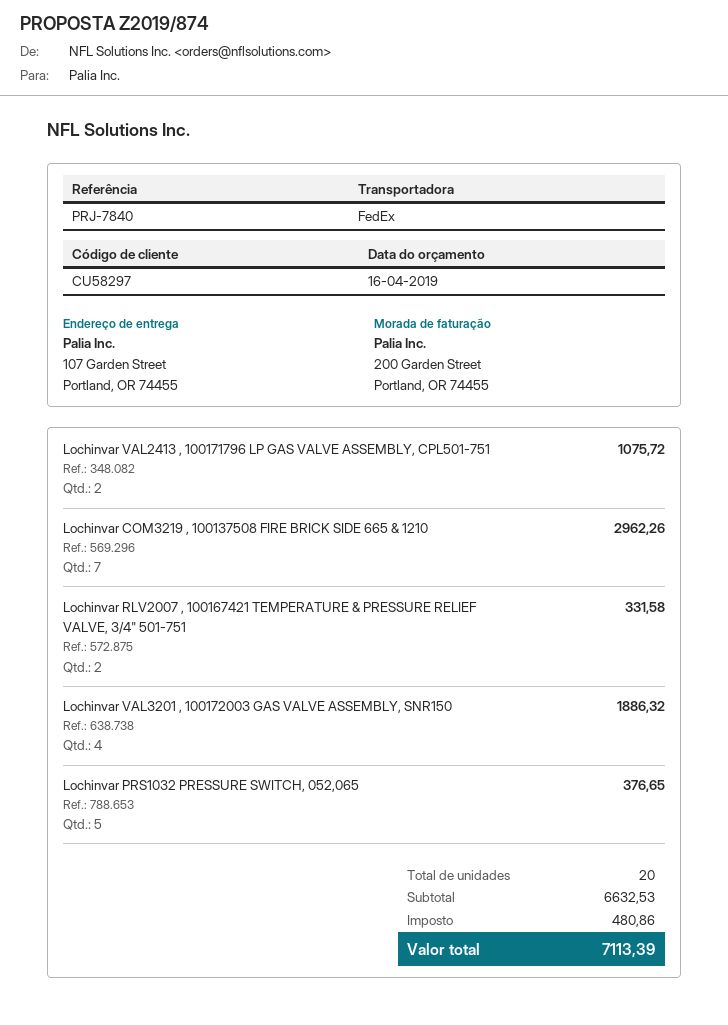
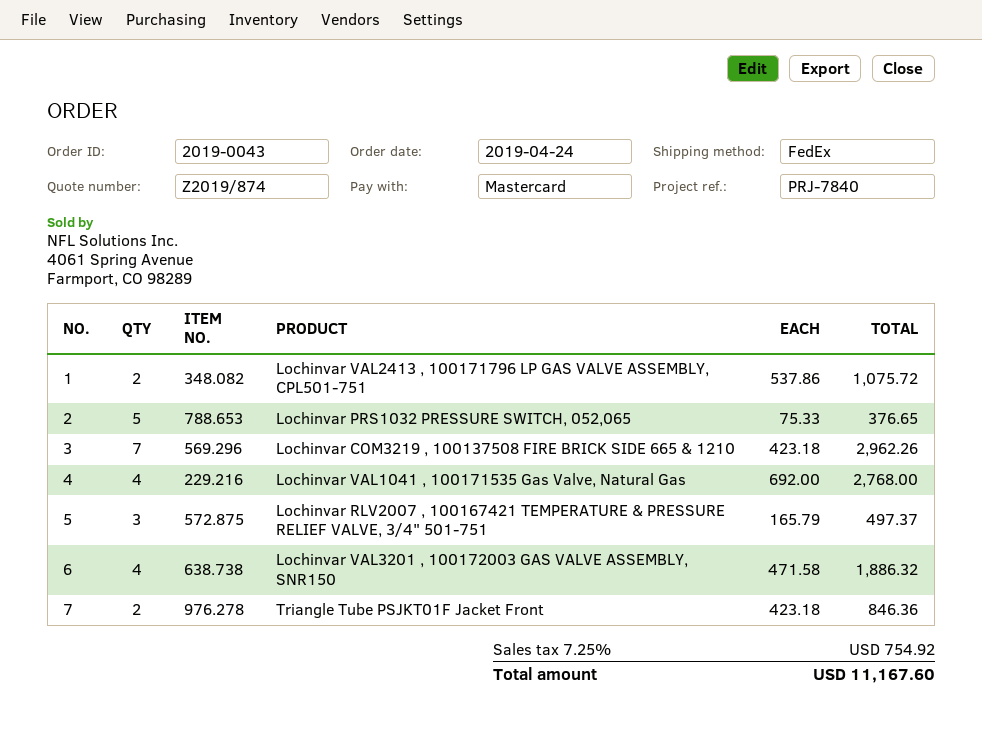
Lochinvar RLV2007 , 100167421 TEMPERATURE & PRESSURE RELIEF VALVE, 3/4" 501-751: 2 for 331.58 -> 3 for 497.37
Lochinvar VAL1041 , 100171535 Gas Valve, Natural Gas: none -> 4 for 2768.00
Triangle Tube PSJKT01F Jacket Front: none -> 2 for 846.36
tax: 480.86 -> 754.92
total: 7113.39 -> 11167.60

